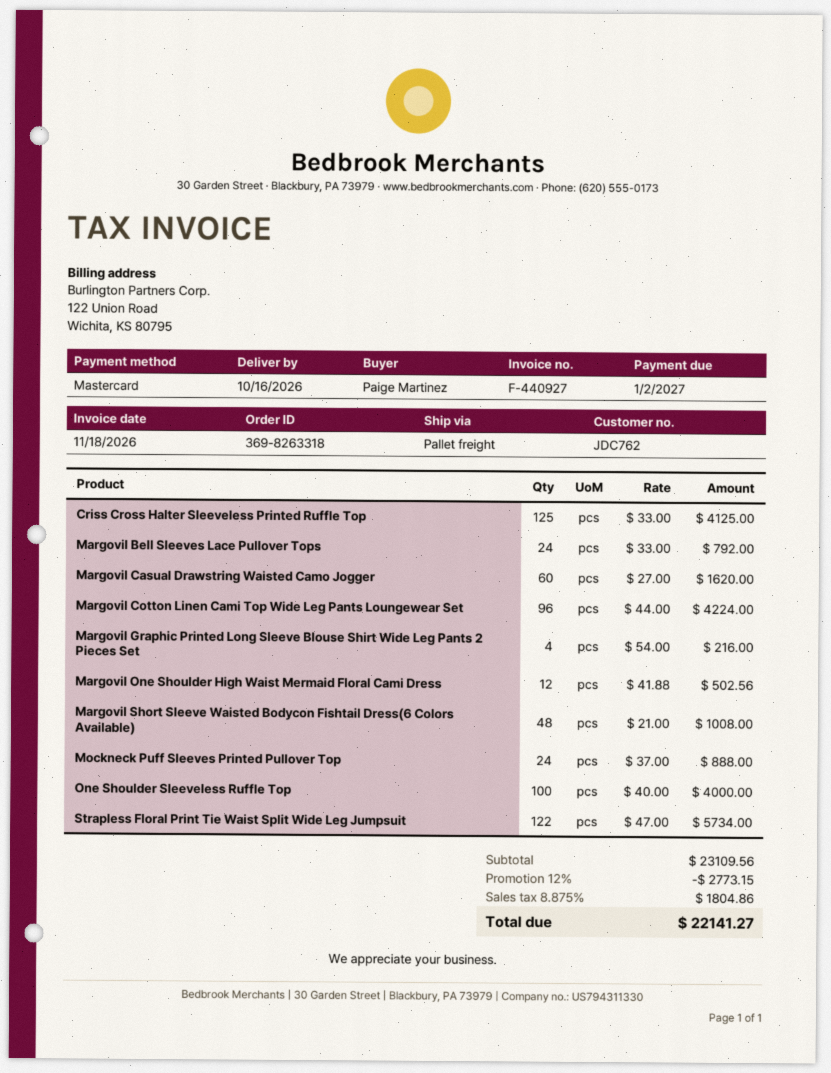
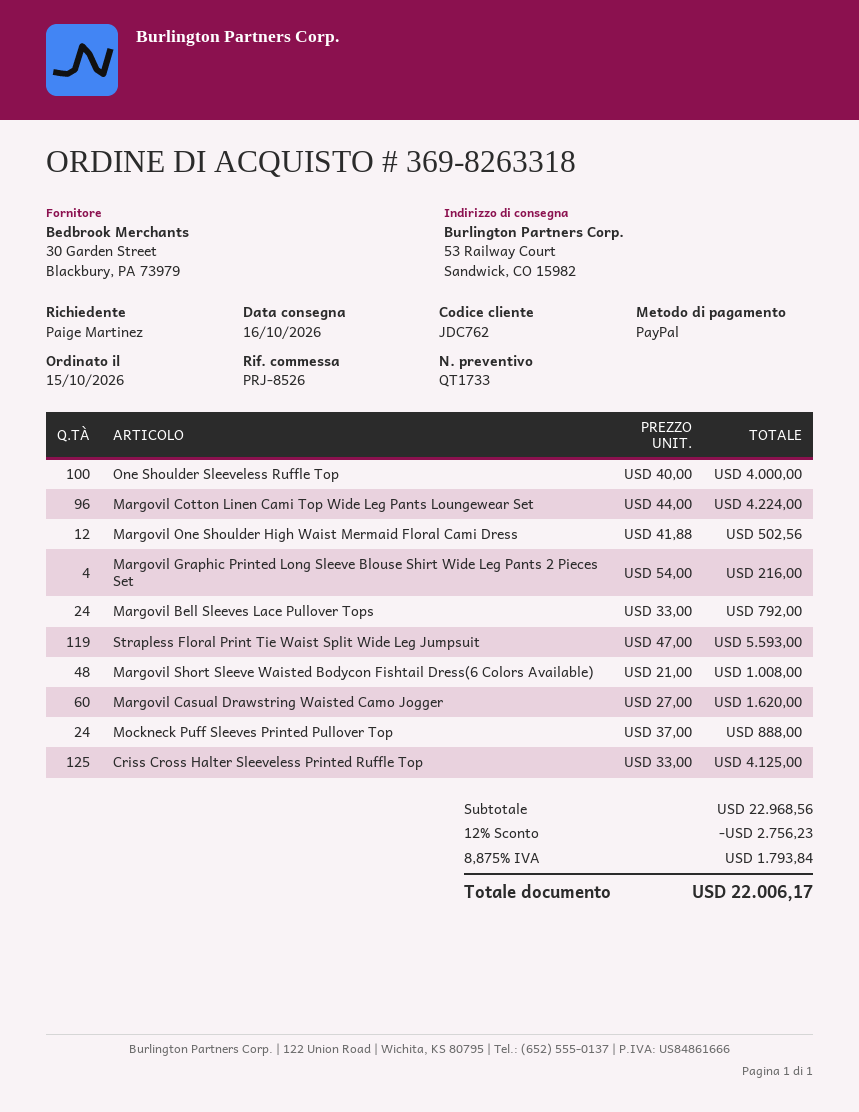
payment method: Mastercard -> PayPal
Strapless Floral Print Tie Waist Split Wide Leg Jumpsuit: 122 x 47.00 = 5734.00 -> 119 x 47.00 = 5593.00
subtotal: 23109.56 -> 22968.56
discount: 12% = 2773.15 -> 12% = 2756.23
tax: 8.875% = 1804.86 -> 8.875% = 1793.84
total: 22141.27 -> 22006.17

